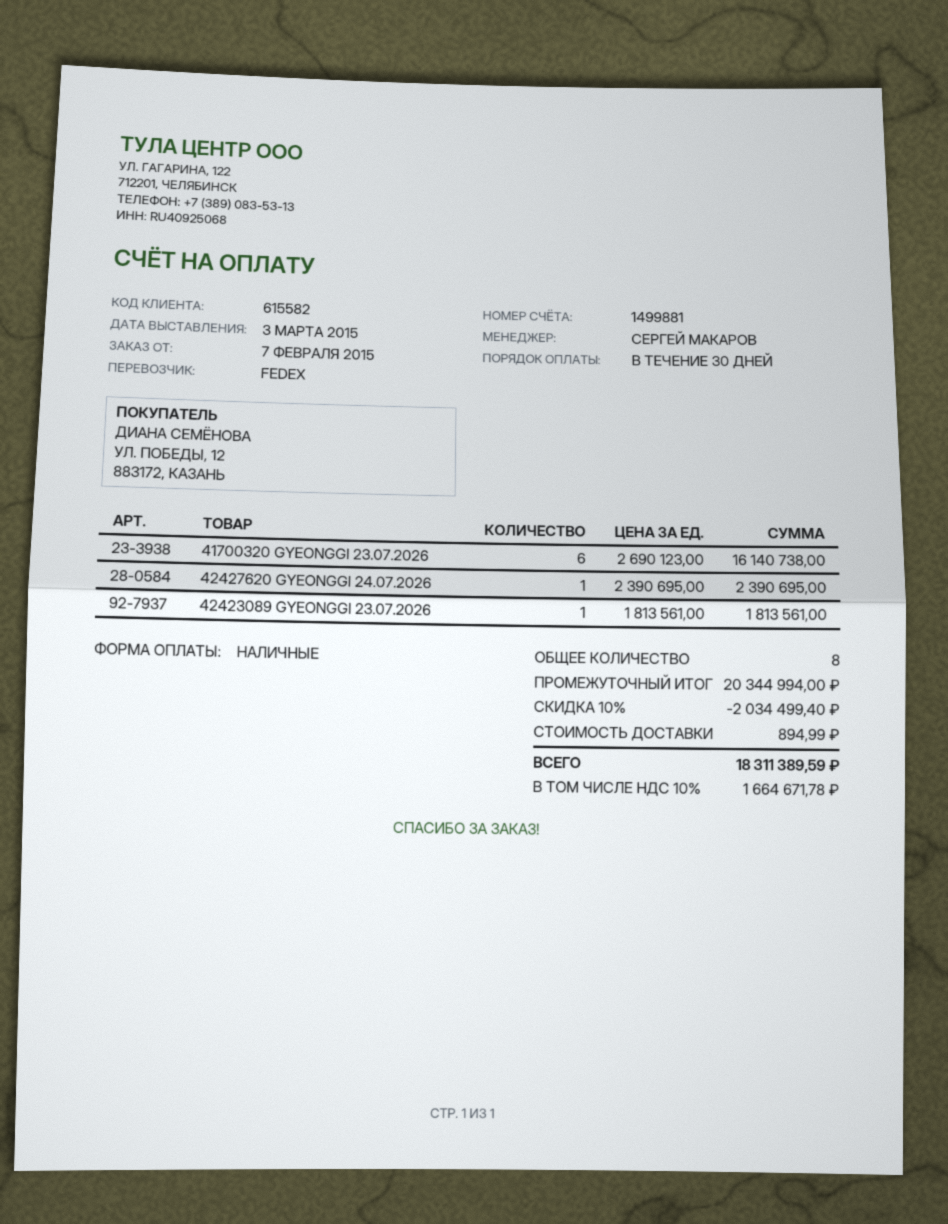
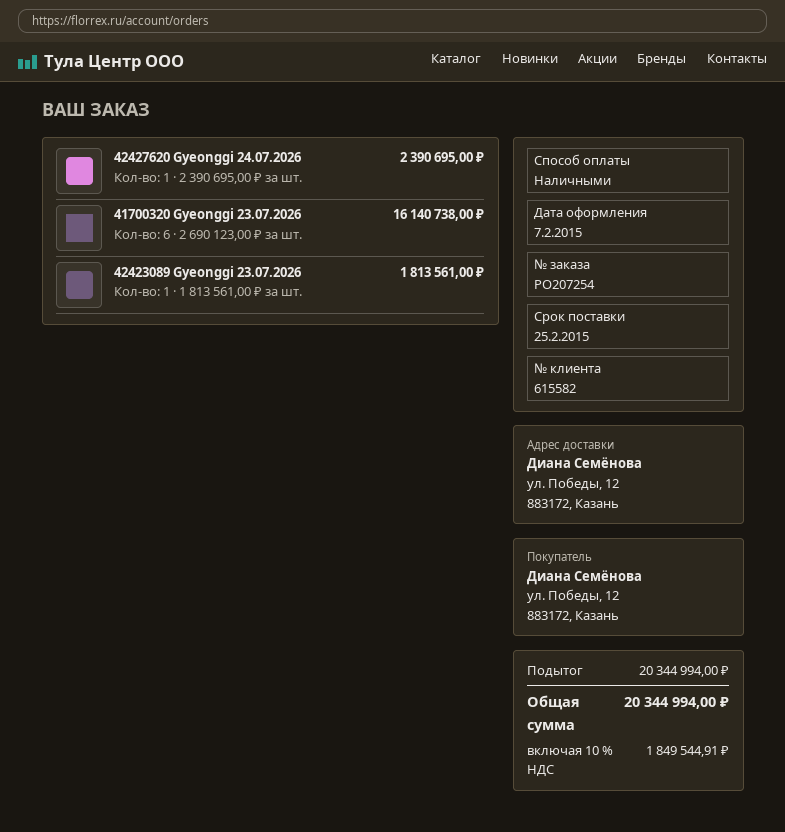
discount: 10% = 2034499.40 -> none
shipping: 894.99 -> none
tax: 10% = 1664671.78 -> 10% = 1849544.91
total: 18311389.59 -> 20344994.00

